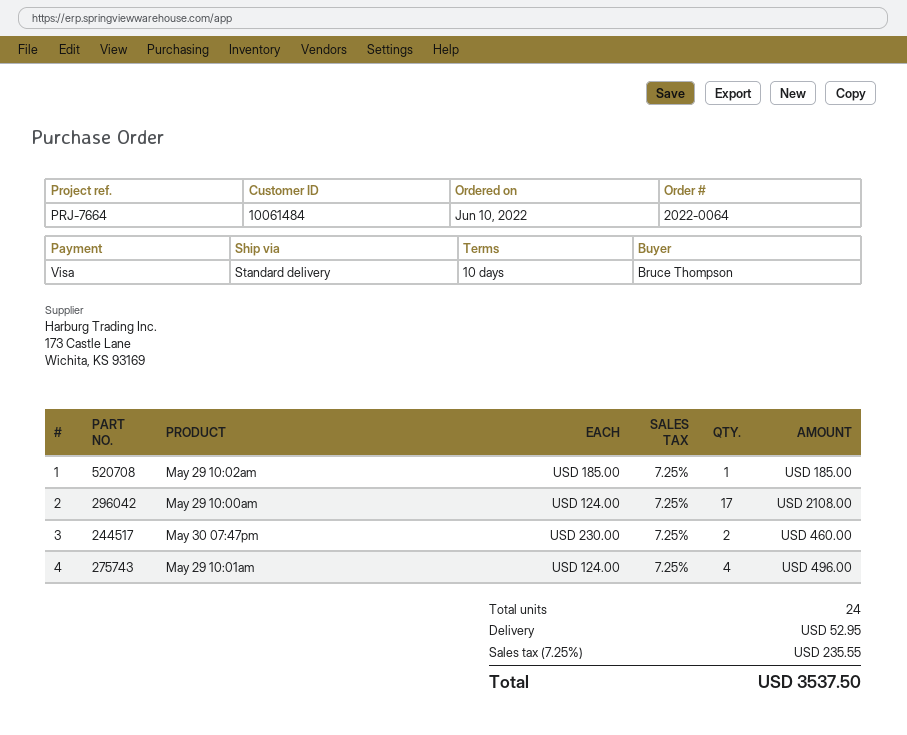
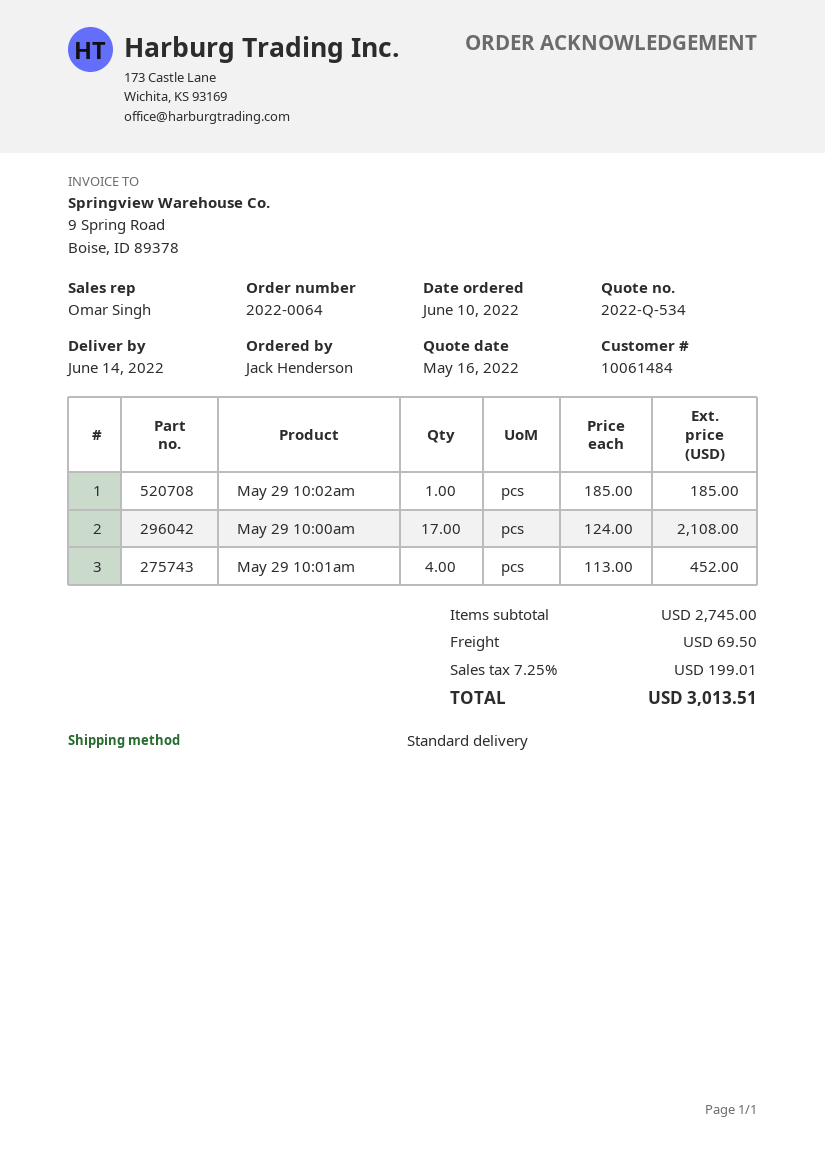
ordered by: Bruce Thompson -> Jack Henderson
May 30 07:47pm: 2 x 230.00 = 460.00 -> none
May 29 10:01am: 4 x 124.00 = 496.00 -> 4 x 113.00 = 452.00
shipping: 52.95 -> 69.50
tax: 7.25% = 235.55 -> 7.25% = 199.01
total: 3537.50 -> 3013.51

